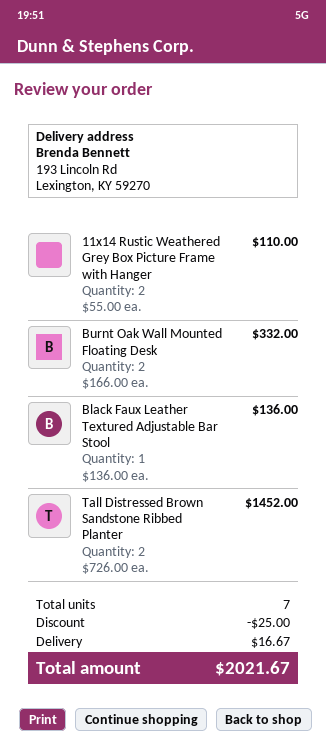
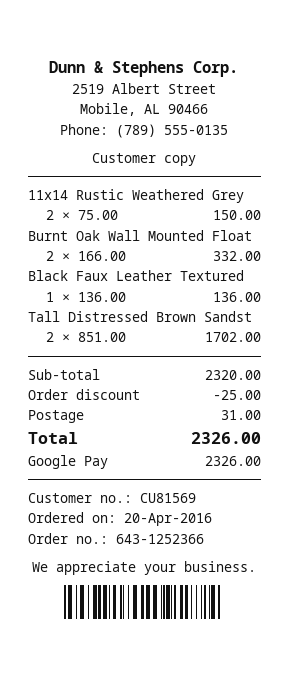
11x14 Rustic Weathered Grey Box Picture Frame with Hanger: 2 x 55.00 = 110.00 -> 2 x 75.00 = 150.00
Tall Distressed Brown Sandstone Ribbed Planter: 2 x 726.00 = 1452.00 -> 2 x 851.00 = 1702.00
shipping: 16.67 -> 31.00
total: 2021.67 -> 2326.00

